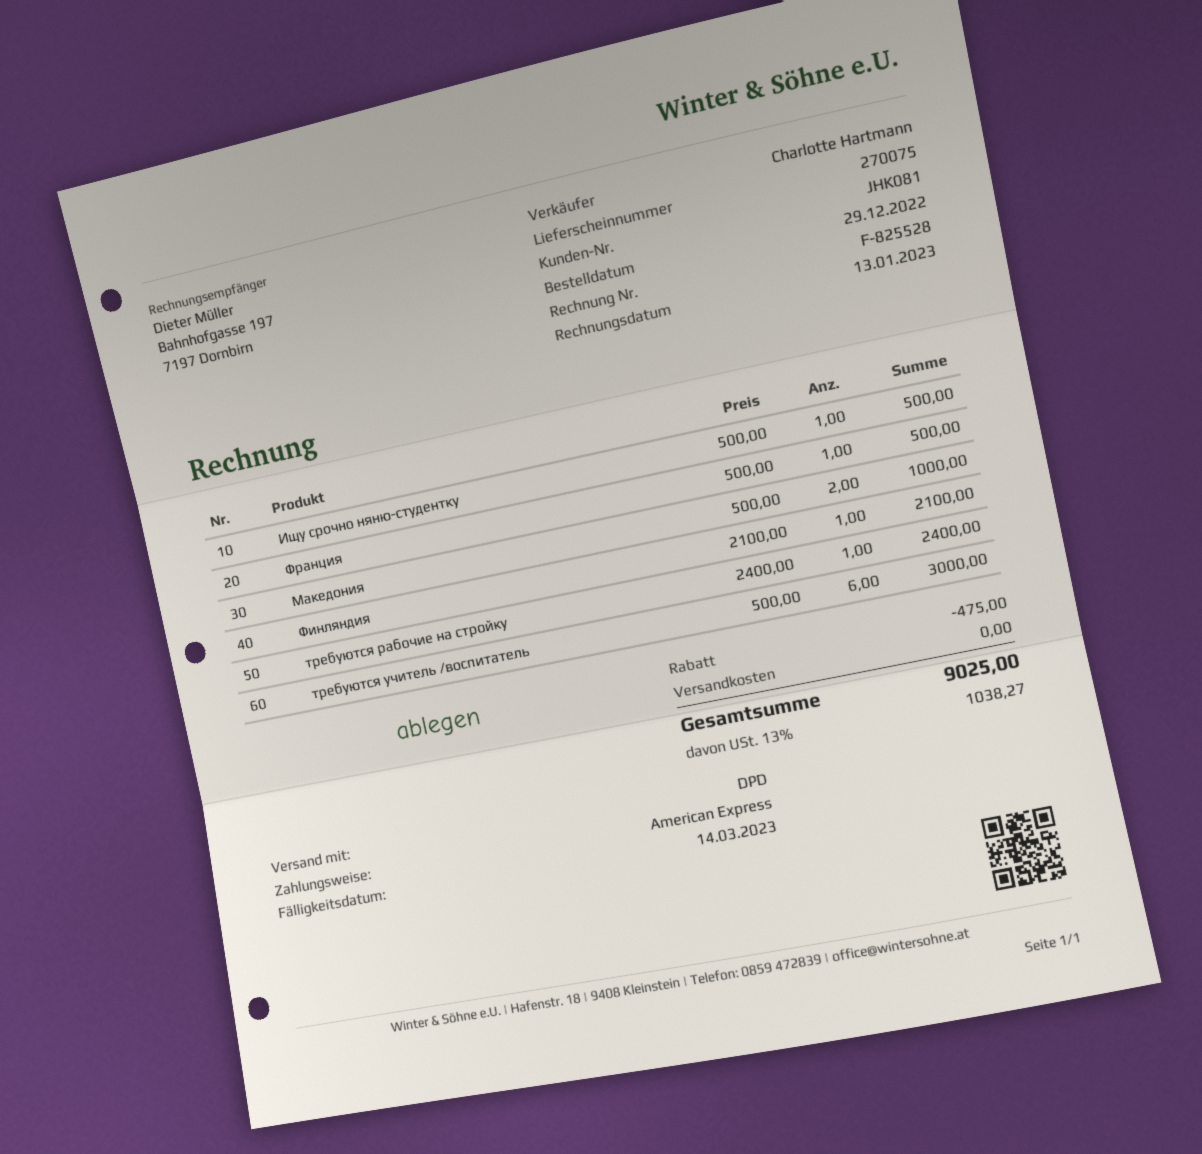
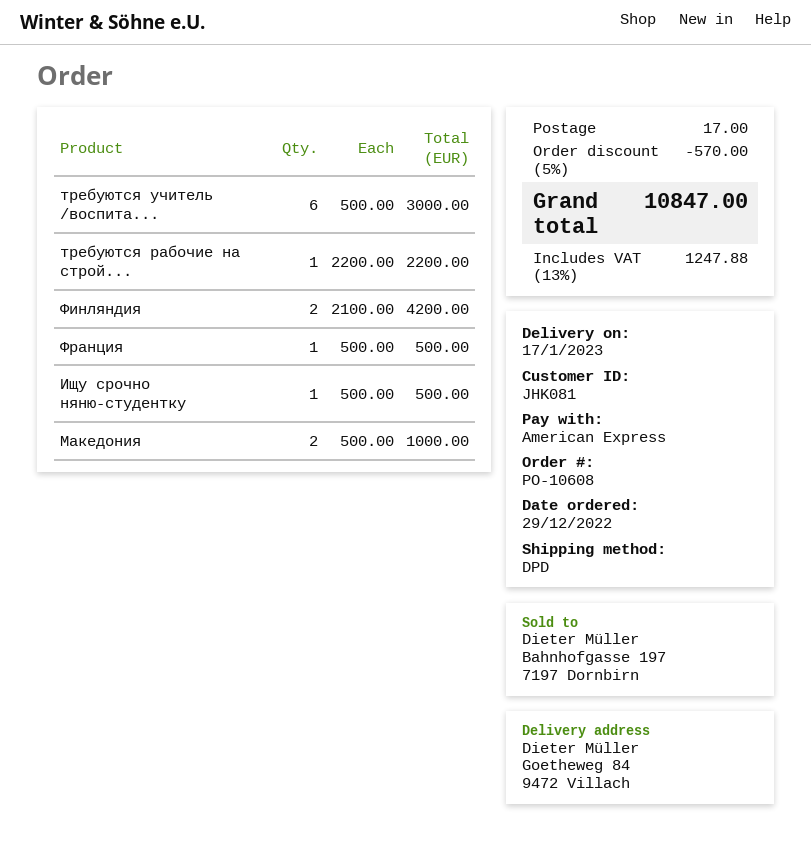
Финляндия: 1 x 2100.00 = 2100.00 -> 2 x 2100.00 = 4200.00
требуются рабочие на стройку: 1 x 2400.00 = 2400.00 -> 1 x 2200.00 = 2200.00
discount: 475.00 -> 570.00
shipping: 0.00 -> 17.00
tax: 13% = 1038.27 -> 13% = 1247.88
total: 9025.00 -> 10847.00

